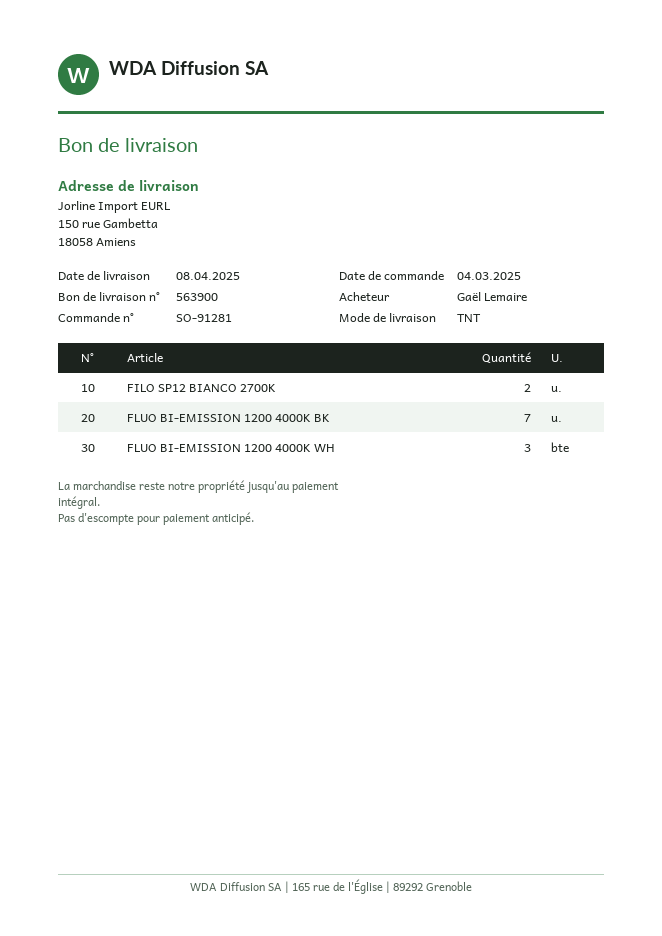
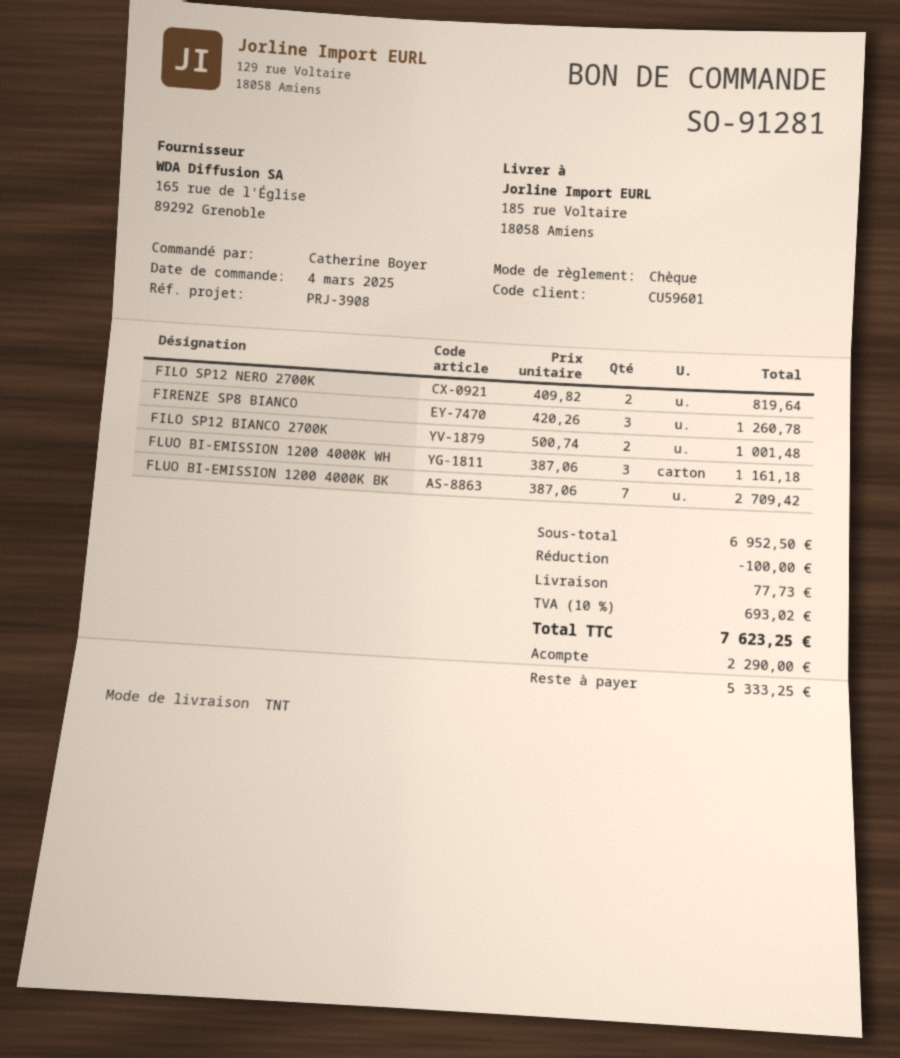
ordered by: Gaël Lemaire -> Catherine Boyer
ship to: 150 rue Gambetta, 18058 Amiens -> 185 rue Voltaire, 18058 Amiens
FILO SP12 NERO 2700K: none -> 2
FIRENZE SP8 BIANCO: none -> 3

